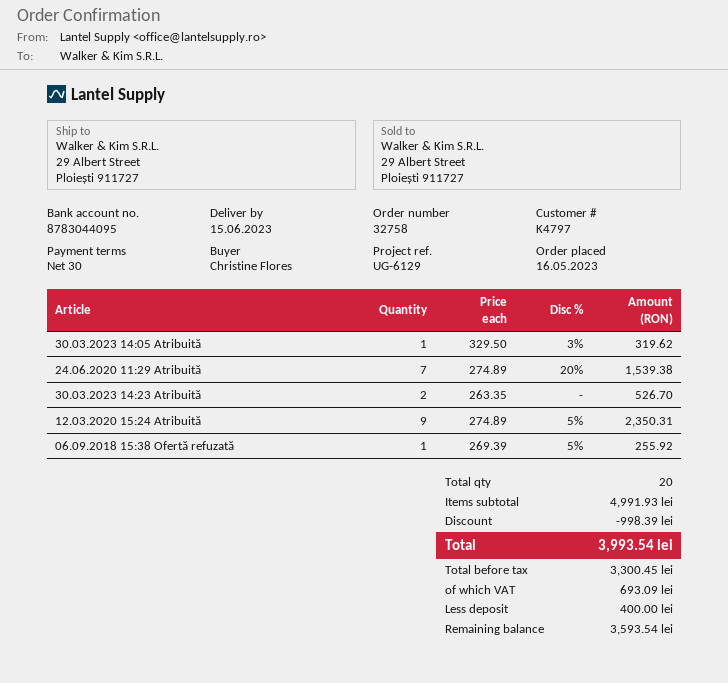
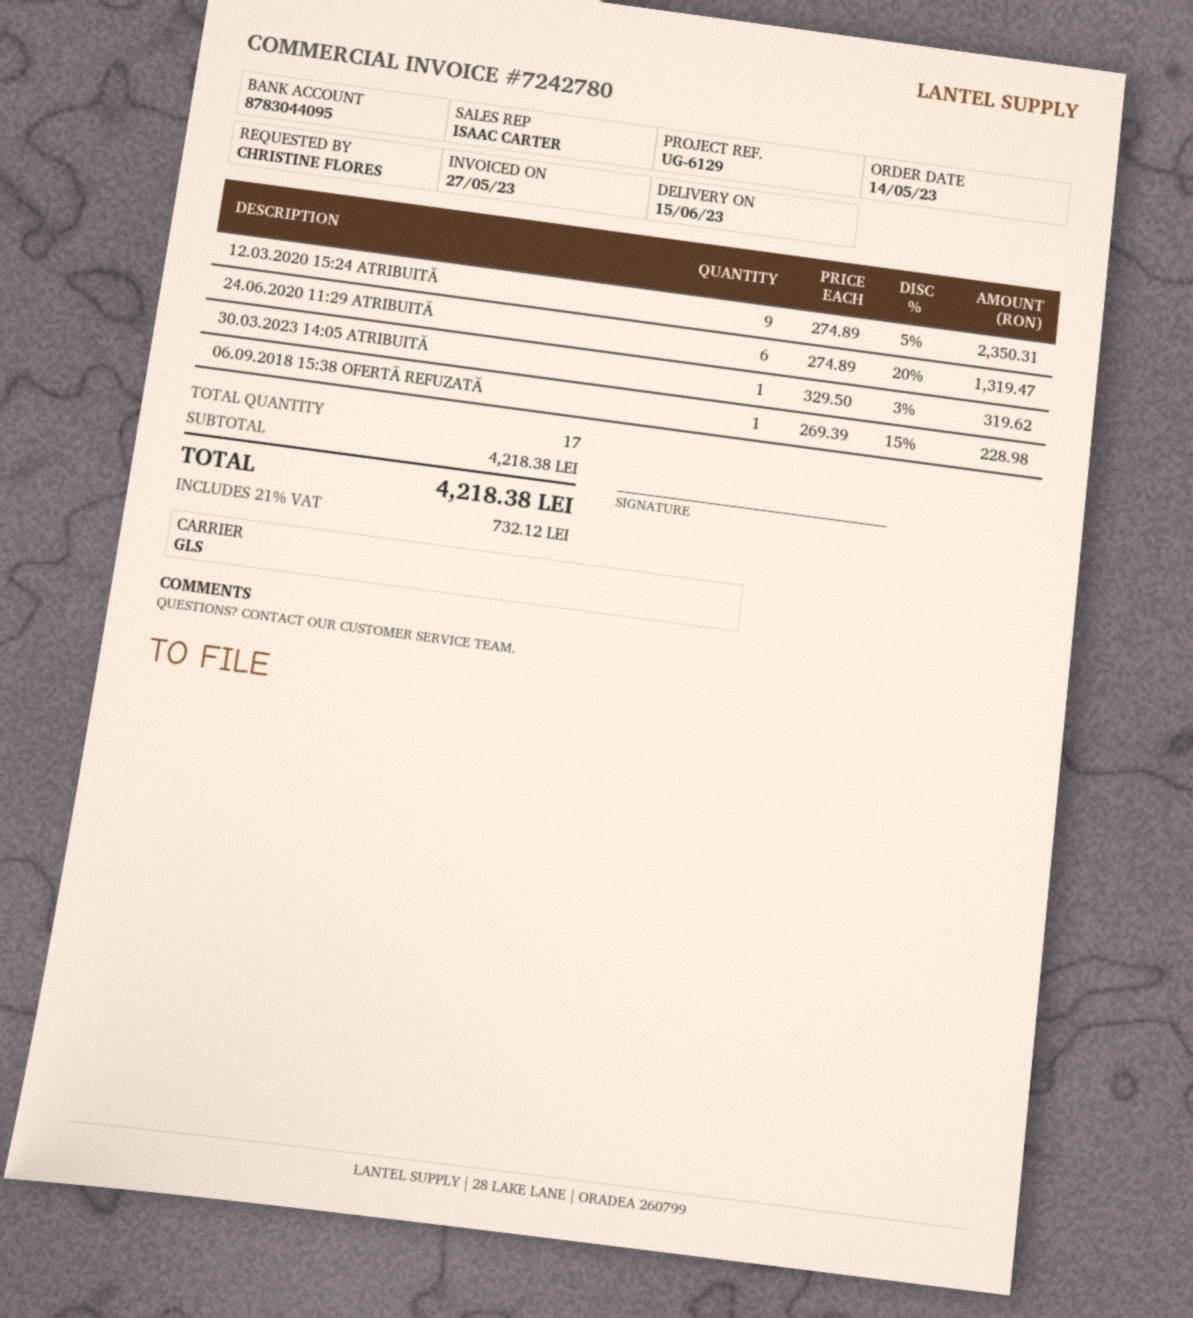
order date: 2023-05-16 -> 2023-05-14
24.06.2020 11:29 Atribuită: 7 x 274.89 - 20% = 1539.38 -> 6 x 274.89 - 20% = 1319.47
30.03.2023 14:23 Atribuită: 2 x 263.35 = 526.70 -> none
06.09.2018 15:38 Ofertă refuzată: 1 x 269.39 - 5% = 255.92 -> 1 x 269.39 - 15% = 228.98
total quantity: 20 -> 17
subtotal: 4991.93 -> 4218.38
discount: 998.39 -> none
tax: 693.09 -> 732.12
total: 3993.54 -> 4218.38

